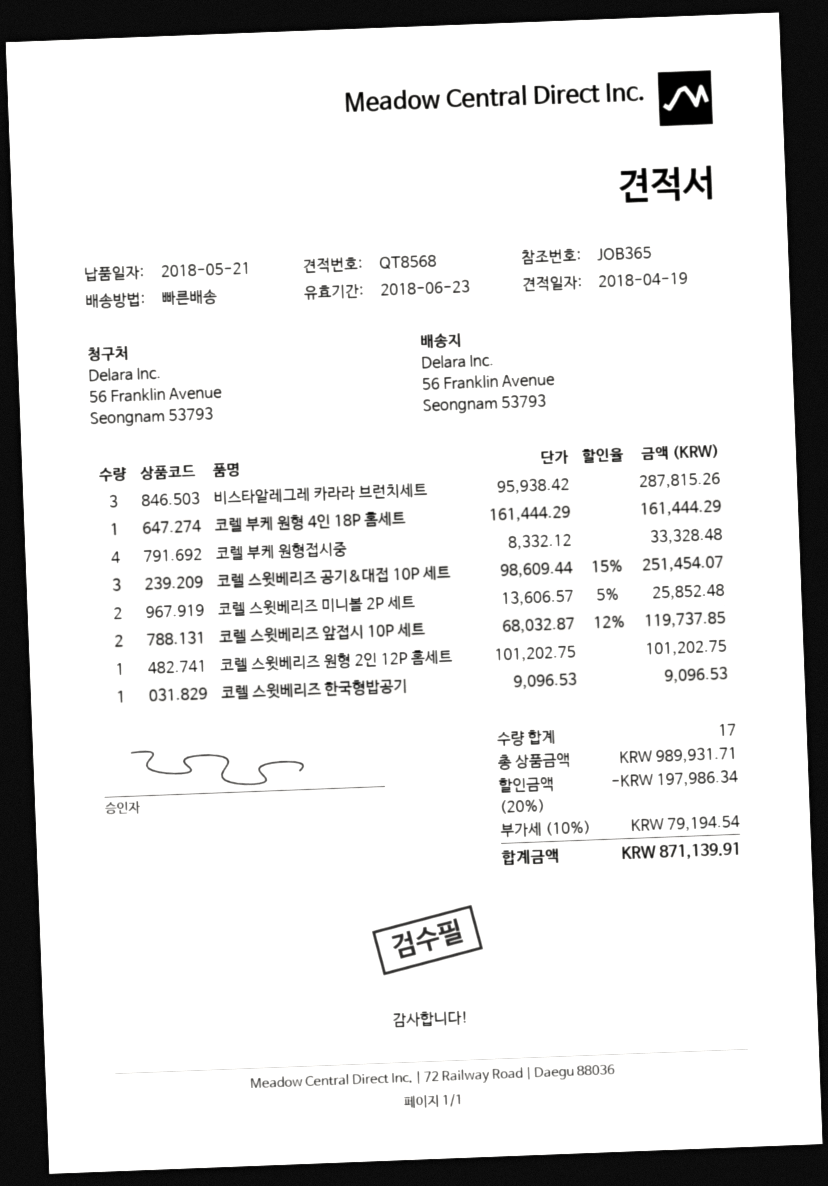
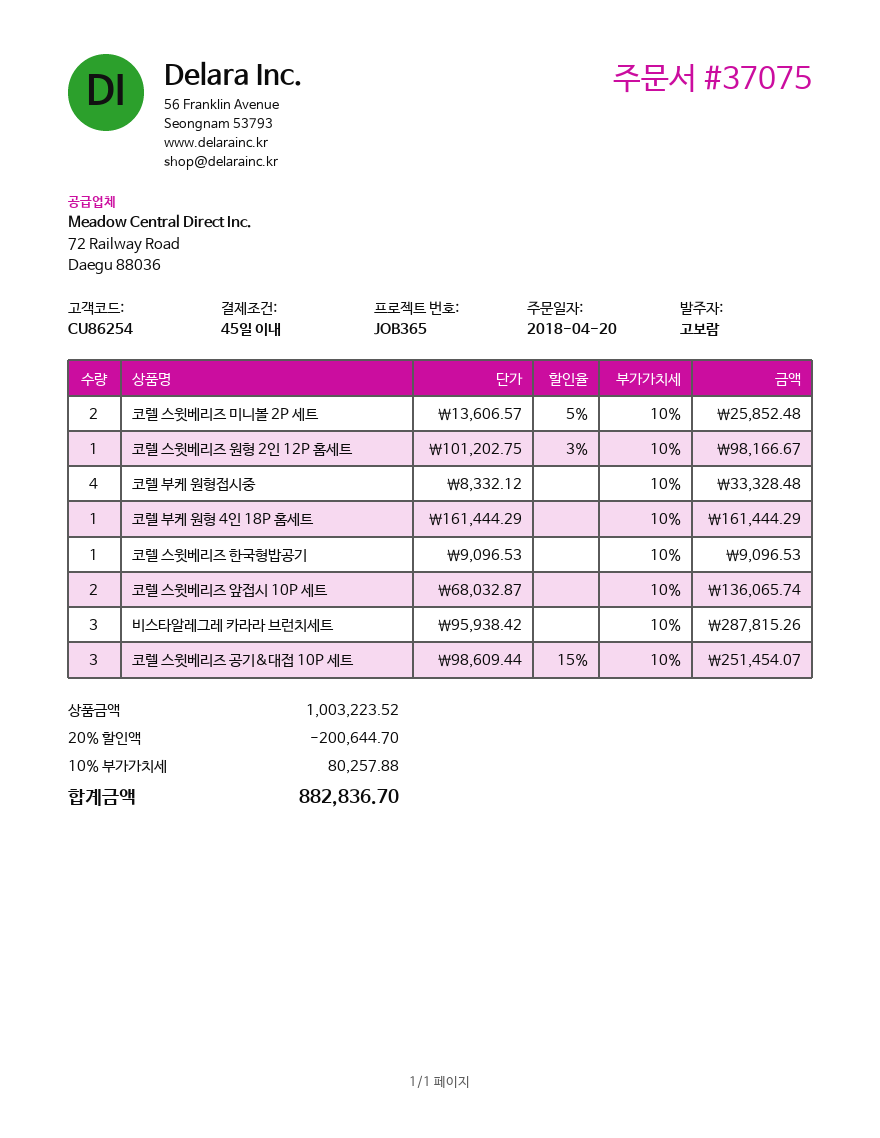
코렐 스윗베리즈 앞접시 10P 세트: 2 x 68032.87 - 12% = 119737.85 -> 2 x 68032.87 = 136065.74
코렐 스윗베리즈 원형 2인 12P 홈세트: 1 x 101202.75 = 101202.75 -> 1 x 101202.75 - 3% = 98166.67
subtotal: 989931.71 -> 1003223.52
discount: 20% = 197986.34 -> 20% = 200644.70
tax: 10% = 79194.54 -> 10% = 80257.88
total: 871139.91 -> 882836.70

